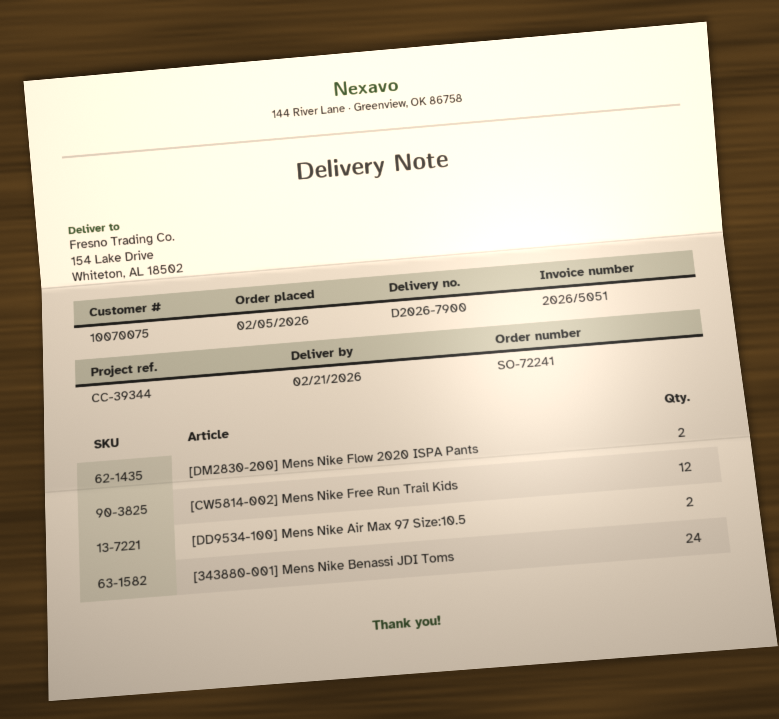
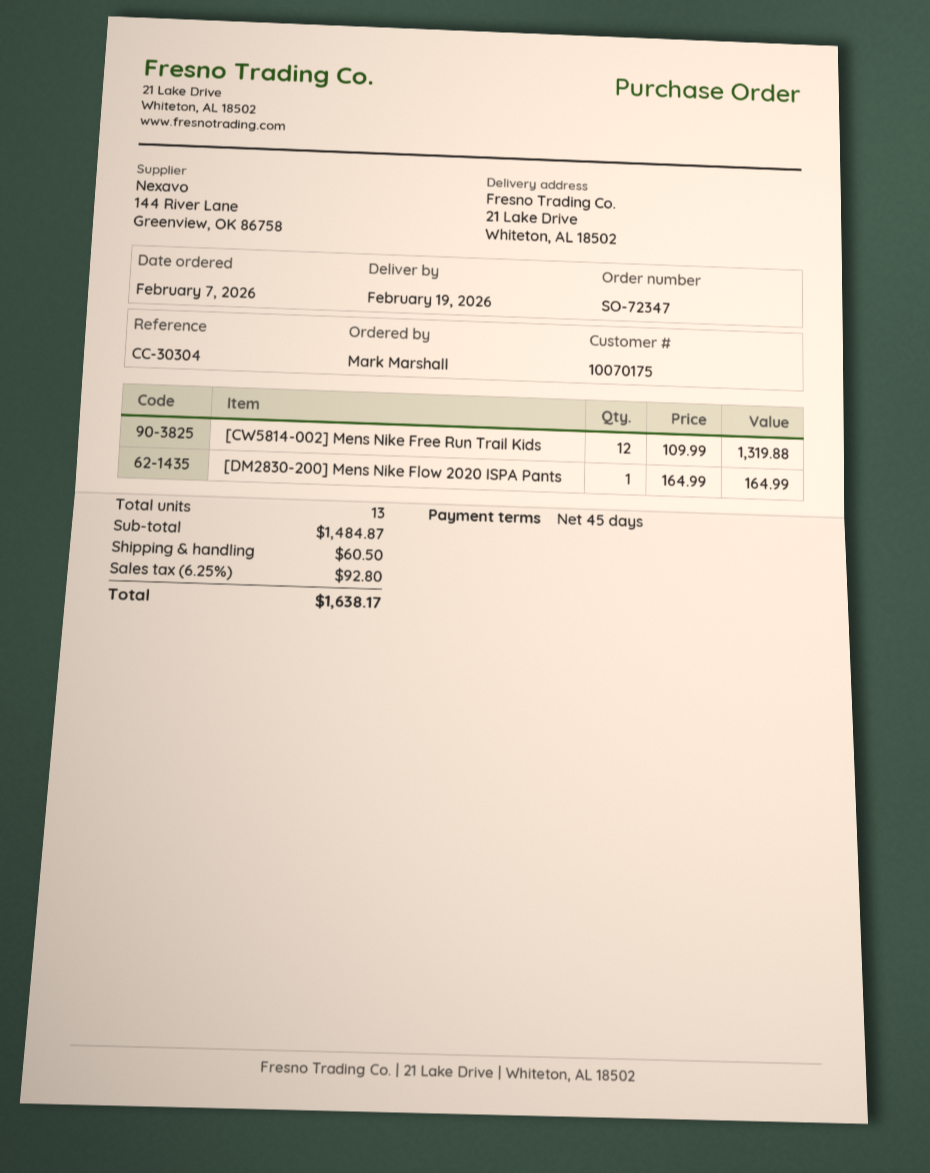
order number: SO-72241 -> SO-72347
order date: 2026-02-05 -> 2026-02-07
delivery date: 2026-02-21 -> 2026-02-19
customer number: 10070075 -> 10070175
reference: CC-39344 -> CC-30304
ship to: 154 Lake Drive, Whiteton, AL 18502 -> 21 Lake Drive, Whiteton, AL 18502
[DM2830-200] Mens Nike Flow 2020 ISPA Pants: 2 -> 1
[DD9534-100] Mens Nike Air Max 97 Size:10.5: 2 -> none
[343880-001] Mens Nike Benassi JDI Toms: 24 -> none

